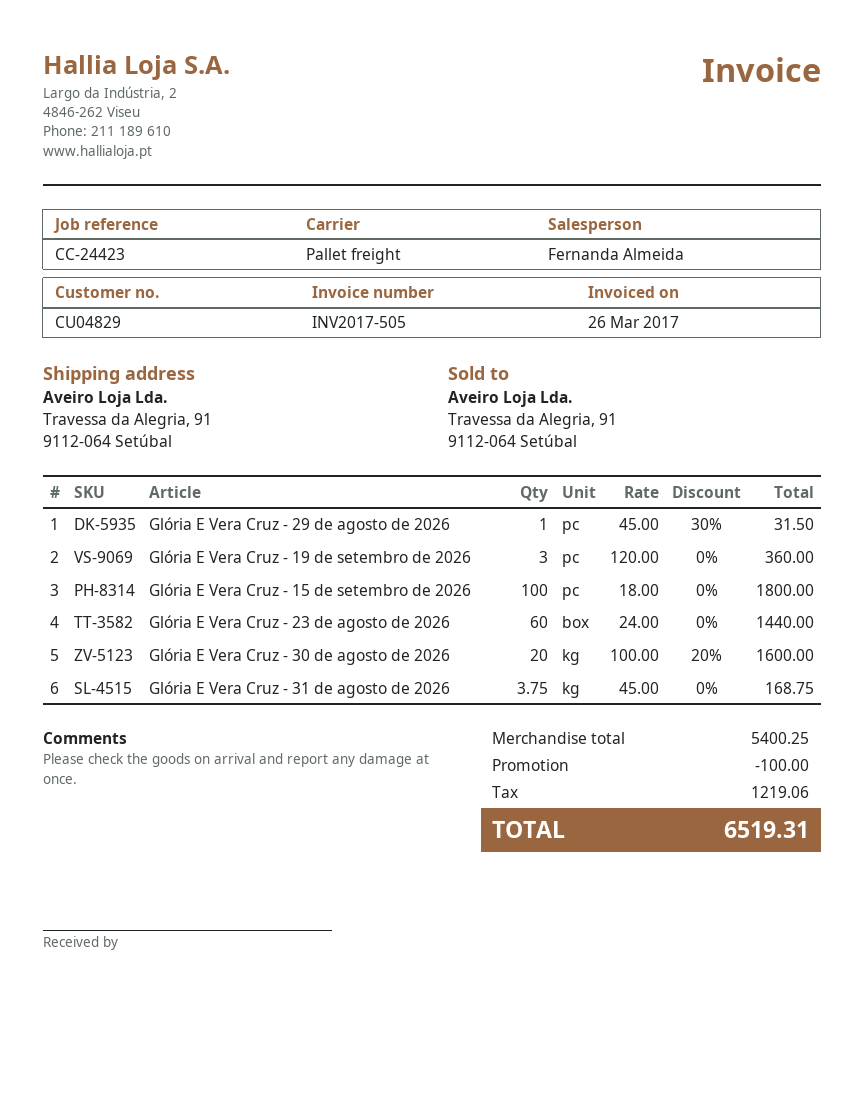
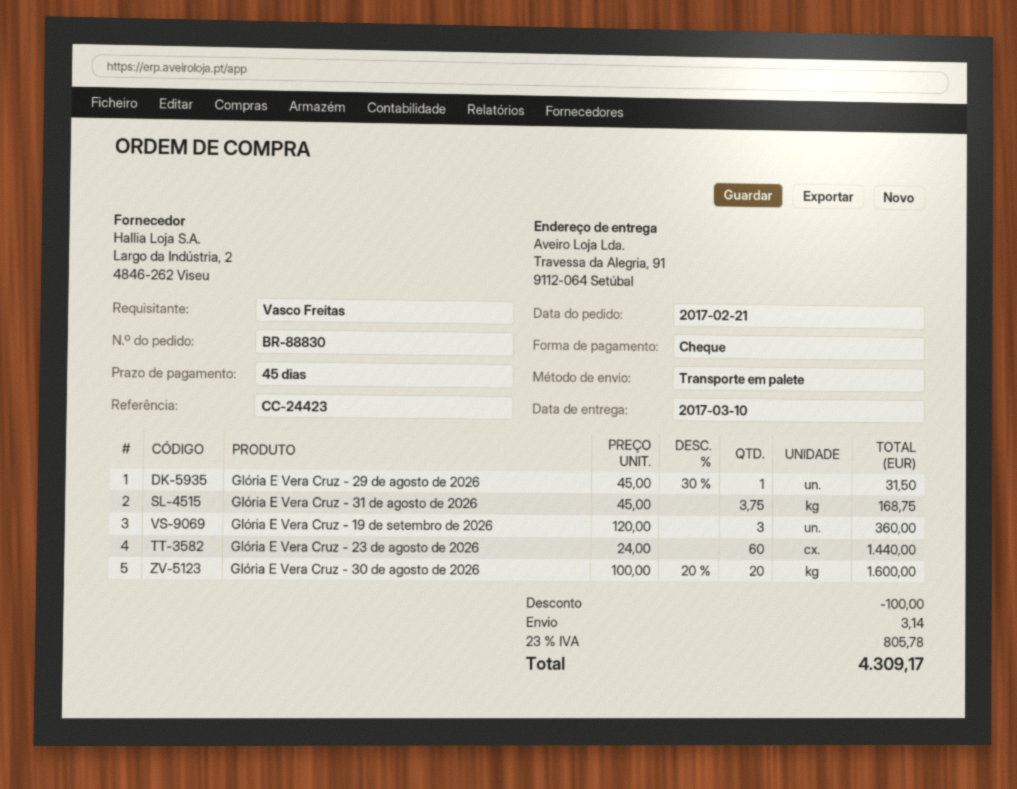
Glória E Vera Cruz - 15 de setembro de 2026: 100 x 18.00 = 1800.00 -> none
shipping: none -> 3.14
tax: 1219.06 -> 805.78
total: 6519.31 -> 4309.17

